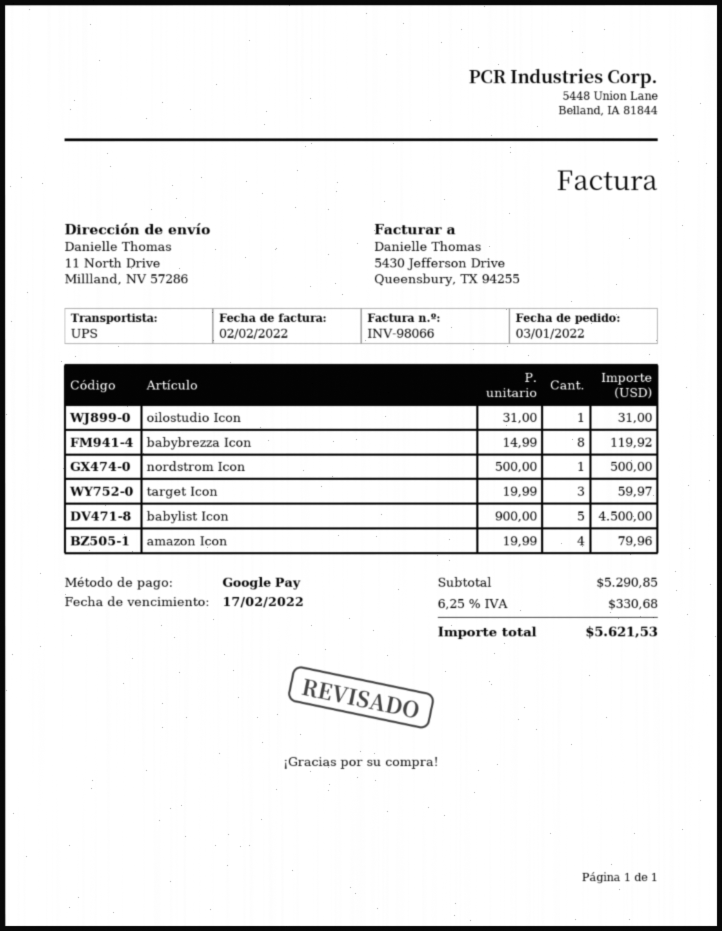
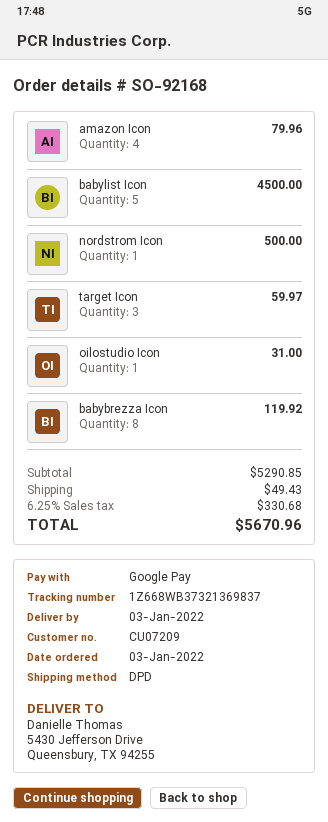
shipping method: UPS -> DPD
ship to: 11 North Drive, Millland, NV 57286 -> 5430 Jefferson Drive, Queensbury, TX 94255
shipping: none -> 49.43
total: 5621.53 -> 5670.96

